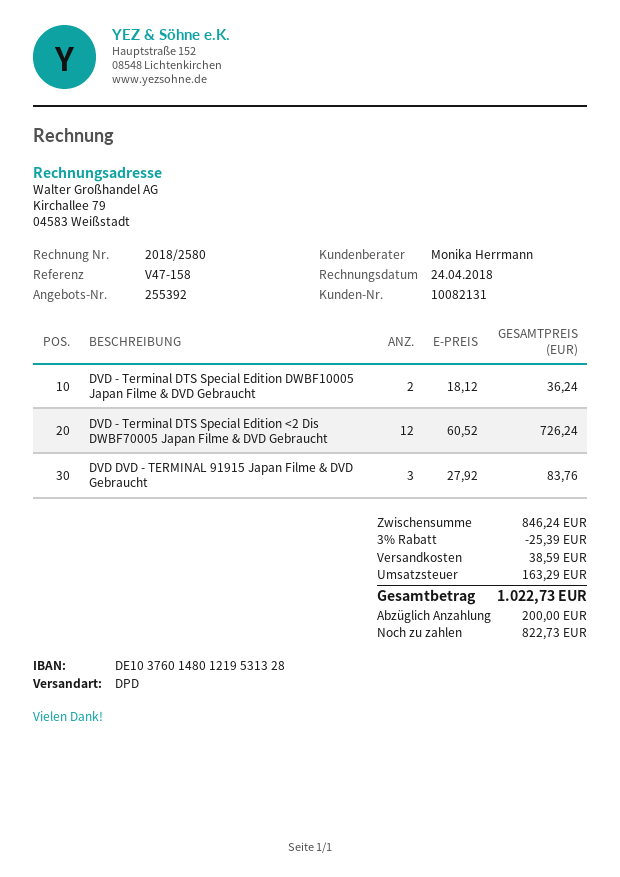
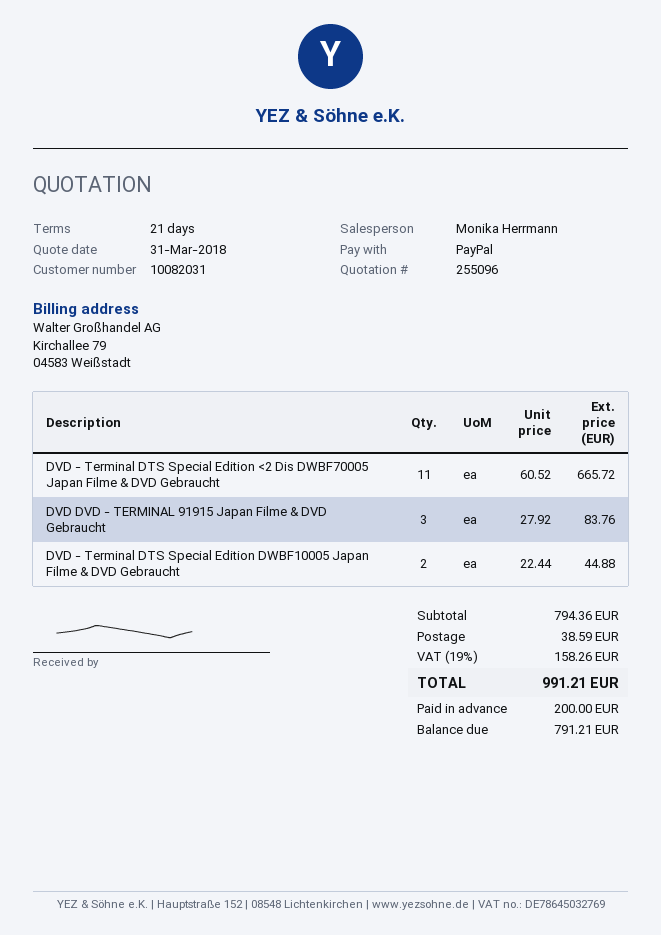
quote number: 255392 -> 255096
customer number: 10082131 -> 10082031
DVD - Terminal DTS Special Edition DWBF10005 Japan Filme & DVD Gebraucht: 2 x 18.12 = 36.24 -> 2 x 22.44 = 44.88
DVD - Terminal DTS Special Edition <2 Dis DWBF70005 Japan Filme & DVD Gebraucht: 12 x 60.52 = 726.24 -> 11 x 60.52 = 665.72
subtotal: 846.24 -> 794.36
discount: 3% = 25.39 -> none
tax: 163.29 -> 158.26
total: 1022.73 -> 991.21
balance: 822.73 -> 791.21

